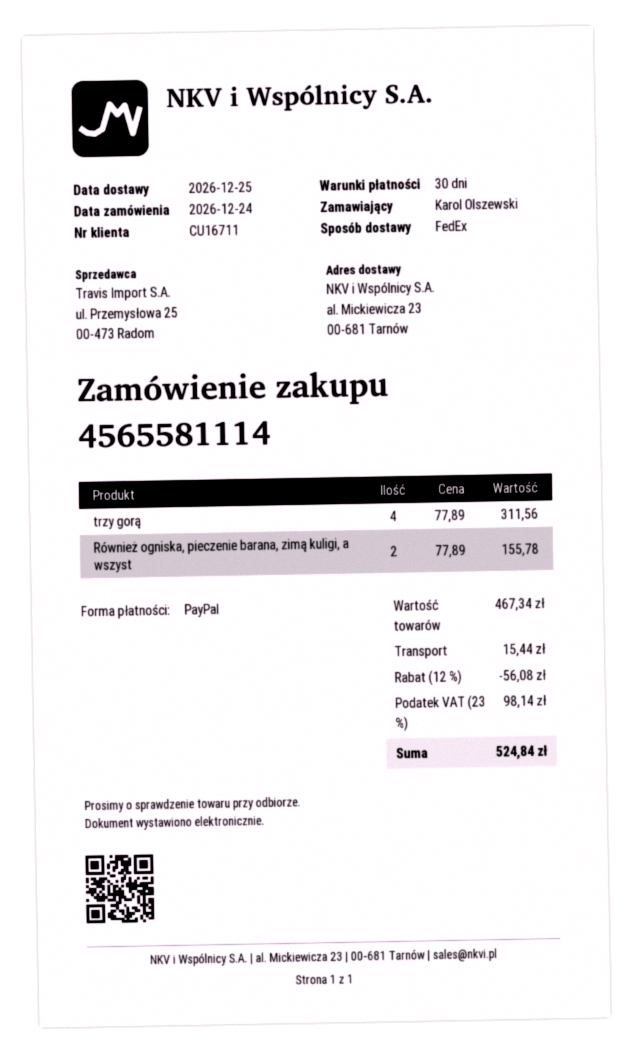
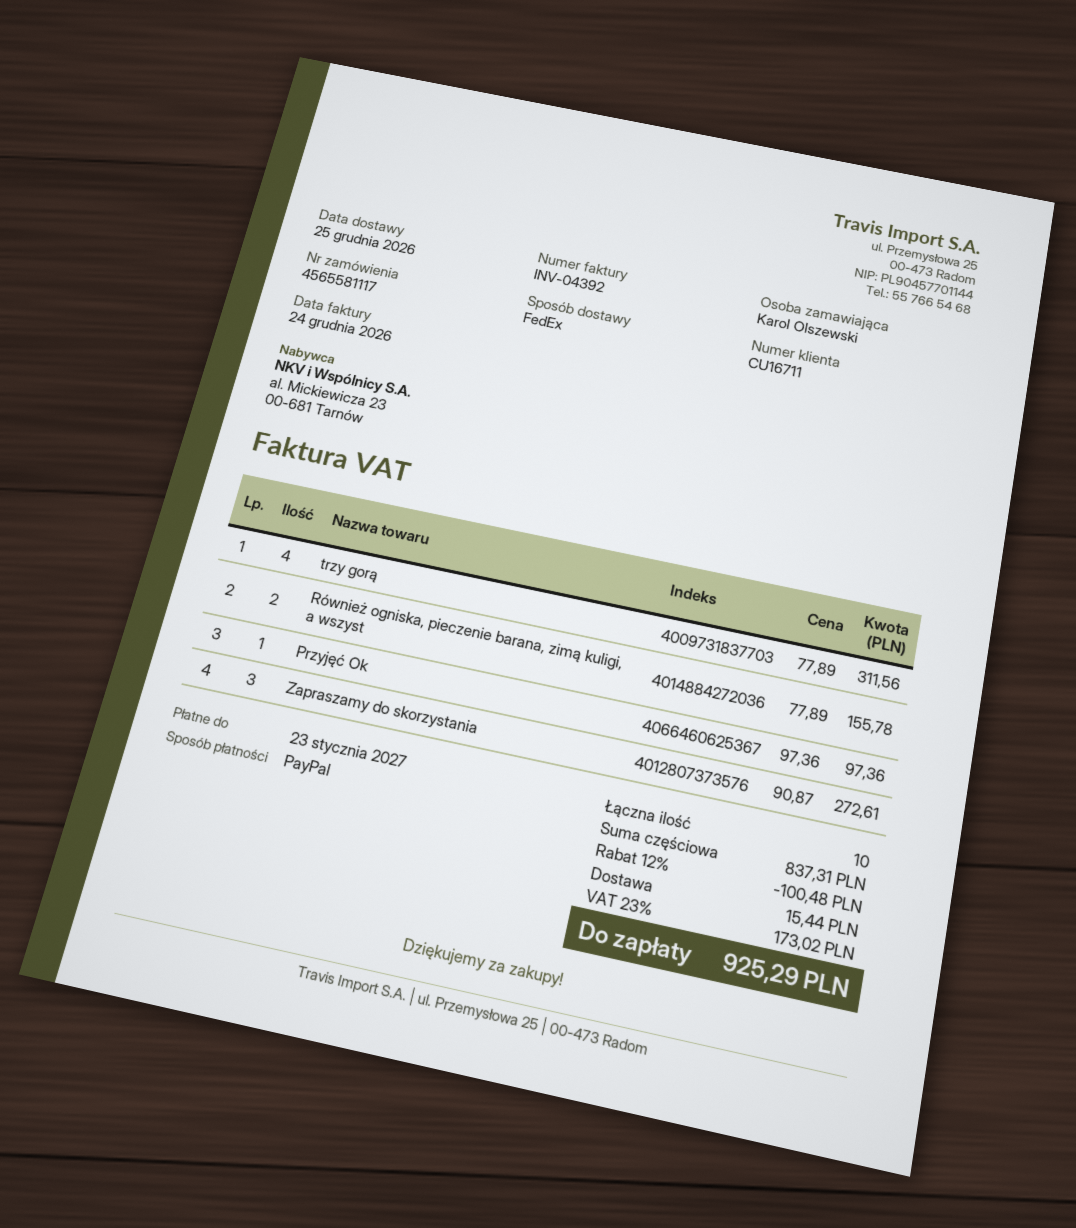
order number: 4565581114 -> 4565581117
Przyjęć Ok: none -> 1 x 97.36 = 97.36
Zapraszamy do skorzystania: none -> 3 x 90.87 = 272.61
subtotal: 467.34 -> 837.31
discount: 12% = 56.08 -> 12% = 100.48
tax: 23% = 98.14 -> 23% = 173.02
total: 524.84 -> 925.29

